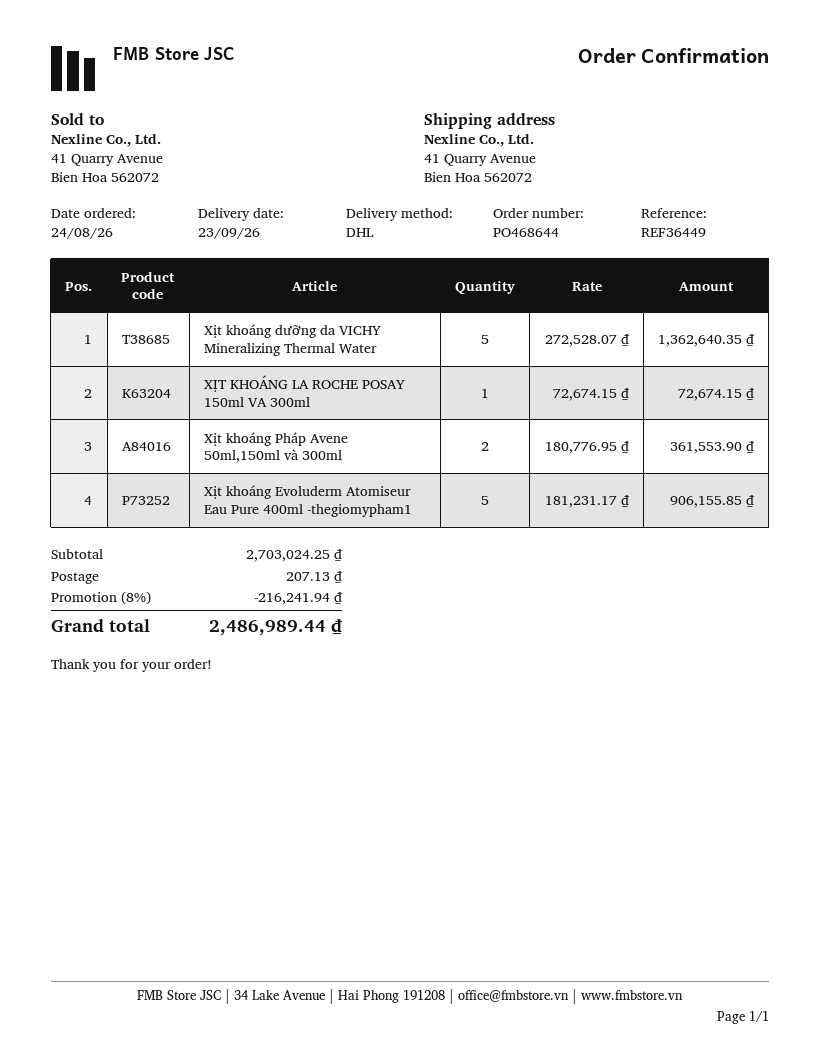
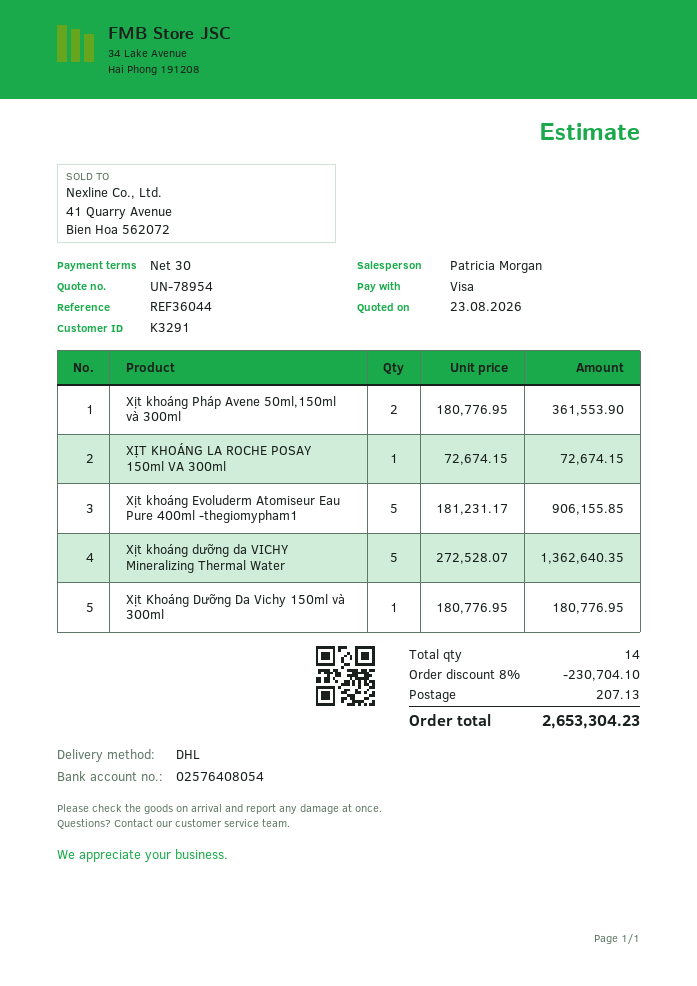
reference: REF36449 -> REF36044
Xịt Khoáng Dưỡng Da Vichy 150ml và 300ml: none -> 1 x 180776.95 = 180776.95
discount: 8% = 216241.94 -> 8% = 230704.10
total: 2486989.44 -> 2653304.23

